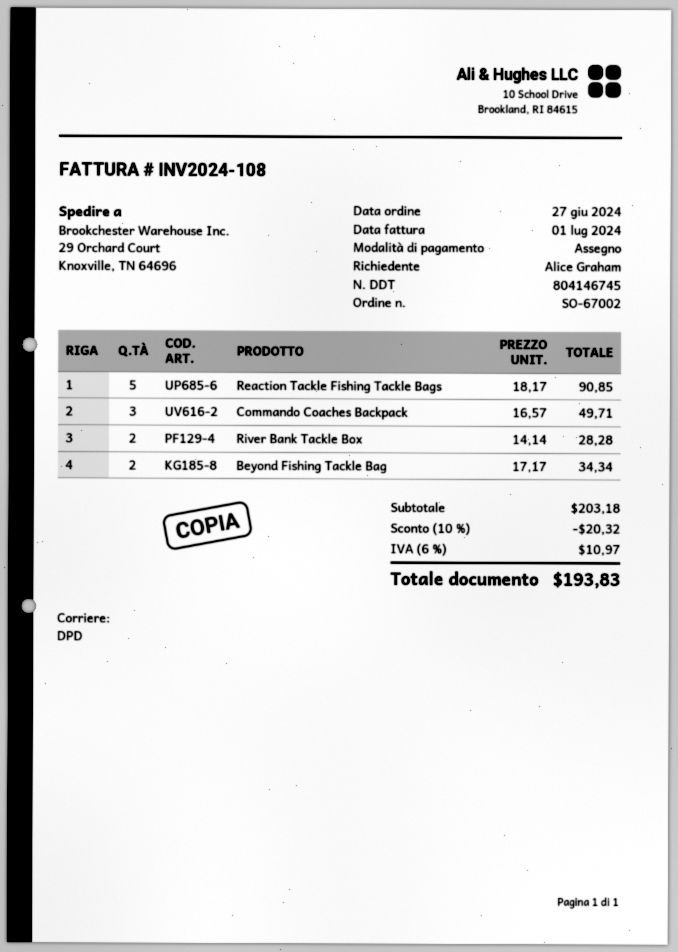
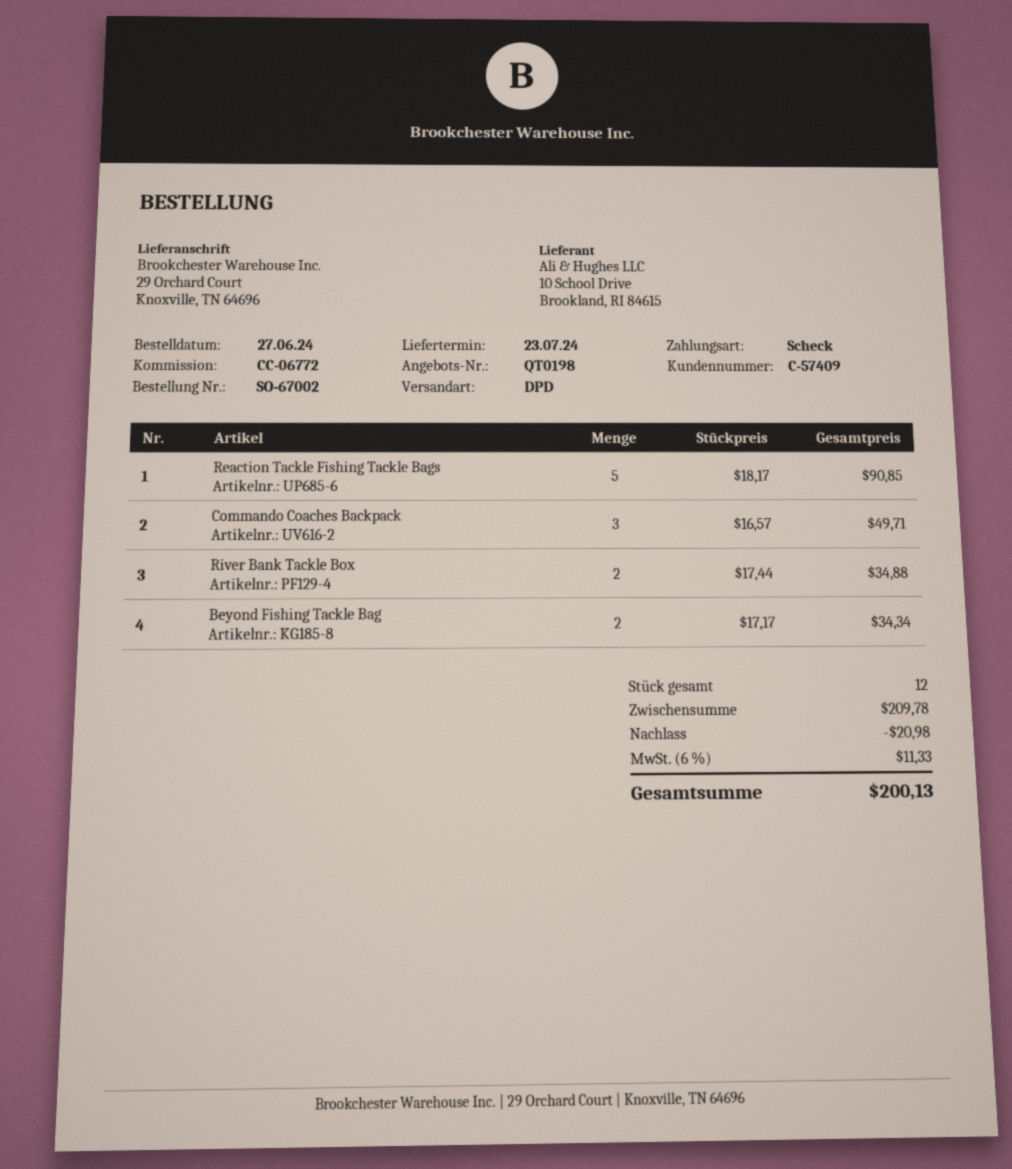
River Bank Tackle Box: 2 x 14.14 = 28.28 -> 2 x 17.44 = 34.88
subtotal: 203.18 -> 209.78
discount: 20.32 -> 20.98
tax: 6% = 10.97 -> 6% = 11.33
total: 193.83 -> 200.13

